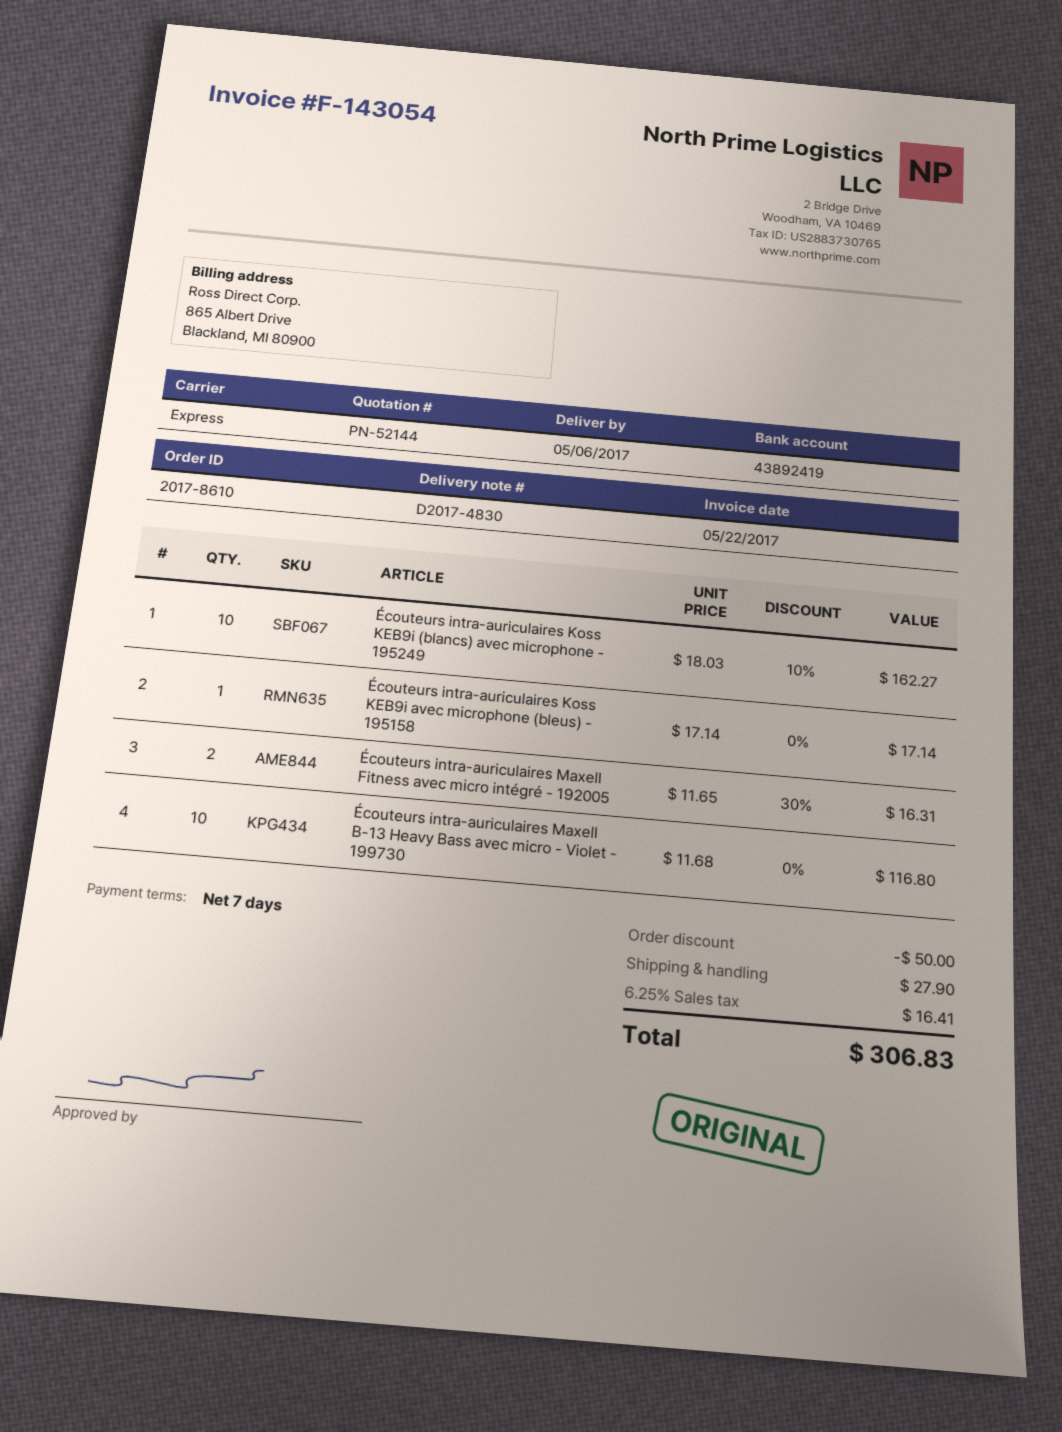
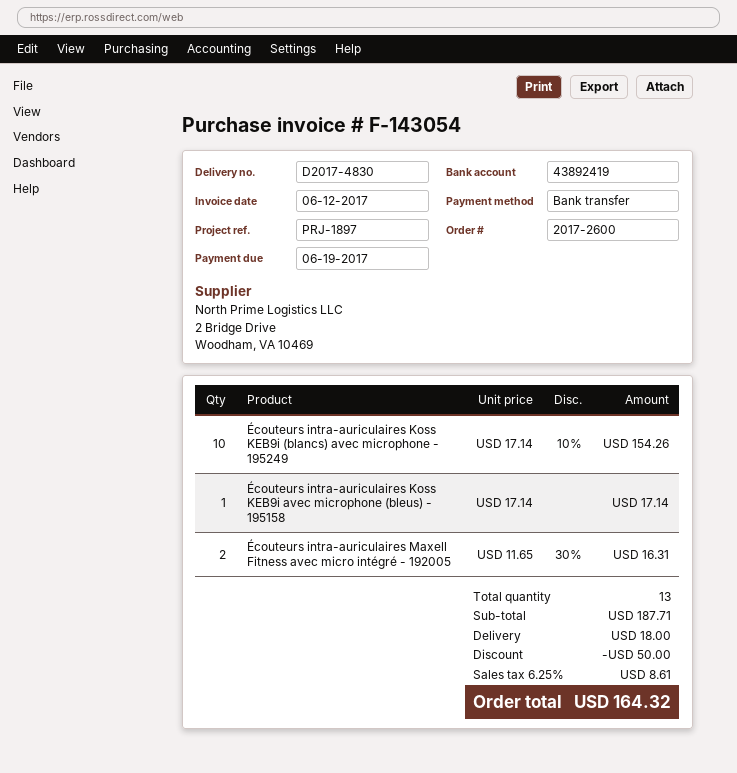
order number: 2017-8610 -> 2017-2600
invoice date: 2017-05-22 -> 2017-06-12
Écouteurs intra-auriculaires Koss KEB9i (blancs) avec microphone - 195249: 10 x 18.03 - 10% = 162.27 -> 10 x 17.14 - 10% = 154.26
Écouteurs intra-auriculaires Maxell B-13 Heavy Bass avec micro - Violet - 199730: 10 x 11.68 = 116.80 -> none
shipping: 27.90 -> 18.00
tax: 6.25% = 16.41 -> 6.25% = 8.61
total: 306.83 -> 164.32

